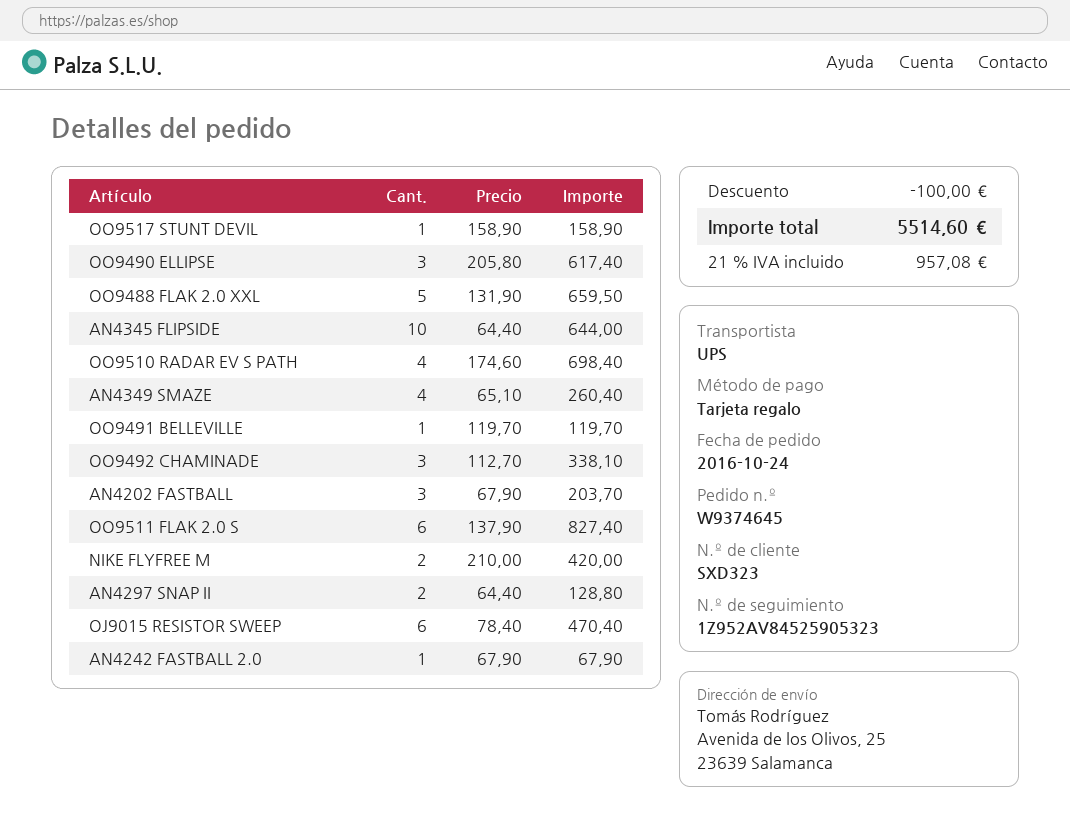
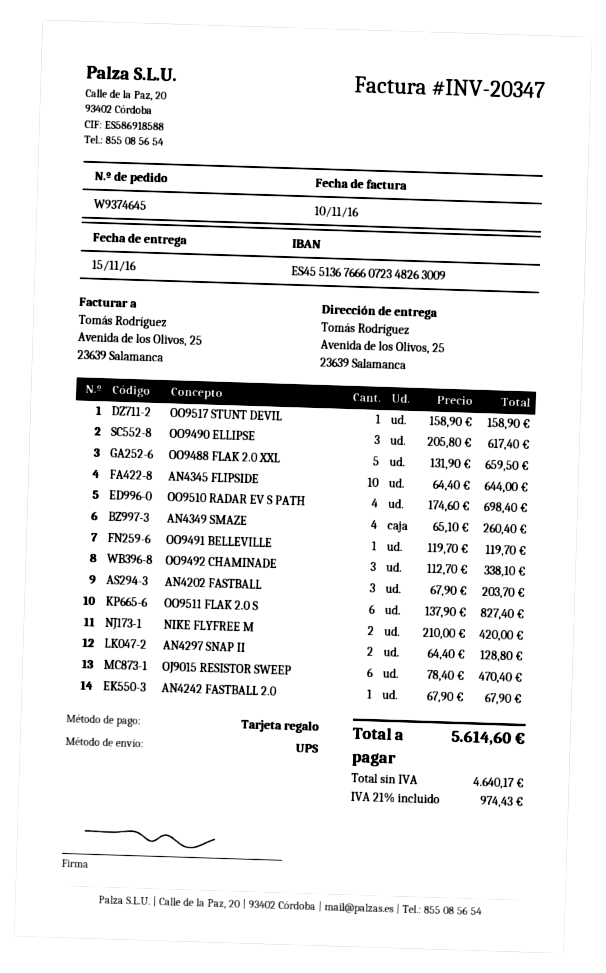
discount: 100.00 -> none
tax: 21% = 957.08 -> 21% = 974.43
total: 5514.60 -> 5614.60

